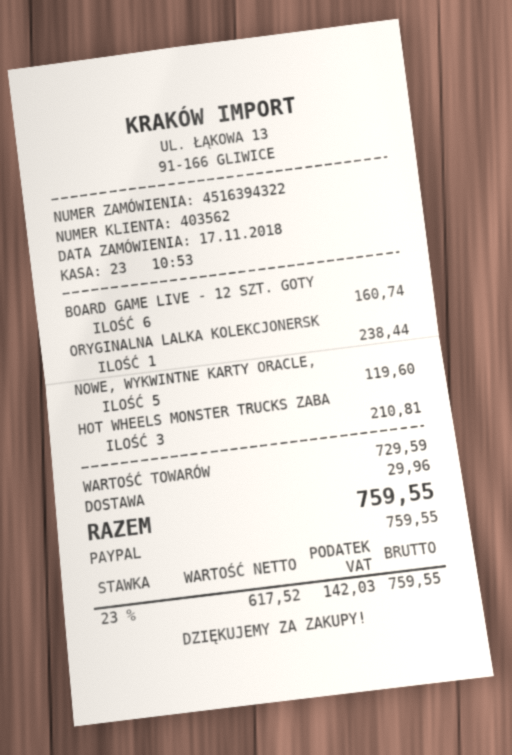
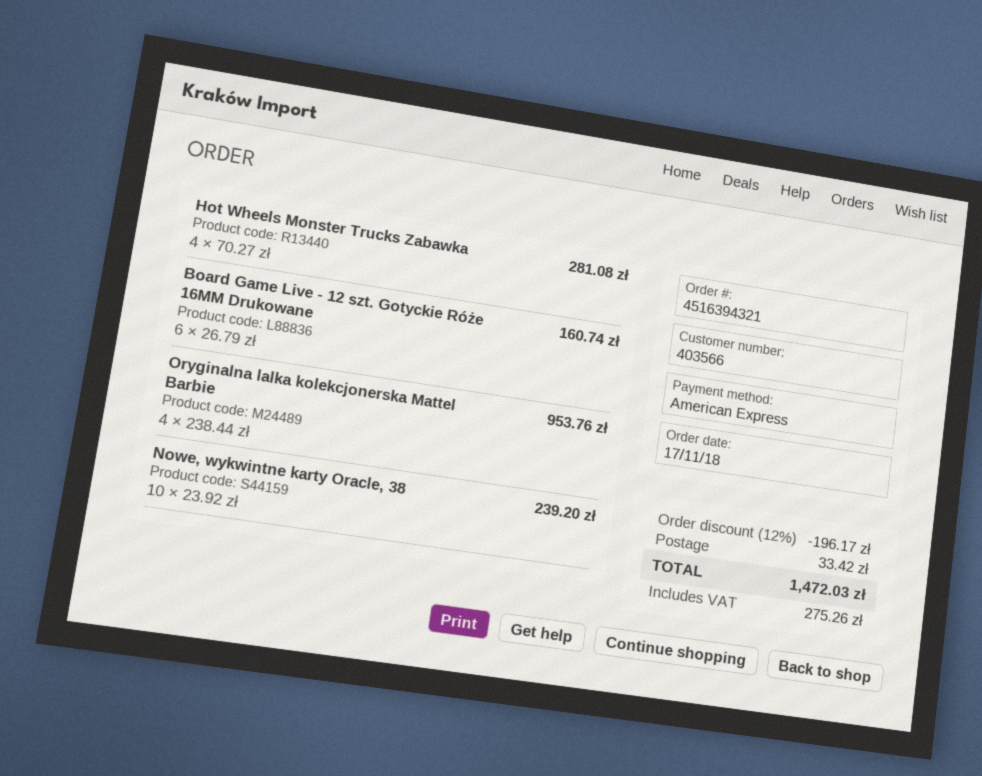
order number: 4516394322 -> 4516394321
customer number: 403562 -> 403566
payment method: PayPal -> American Express
ORYGINALNA LALKA KOLEKCJONERSK: 1 for 238.44 -> 4 for 953.76
NOWE, WYKWINTNE KARTY ORACLE,: 5 for 119.60 -> 10 for 239.20
HOT WHEELS MONSTER TRUCKS ZABA: 3 for 210.81 -> 4 for 281.08
discount: none -> 12% = 196.17
shipping: 29.96 -> 33.42
tax: 142.03 -> 275.26
total: 759.55 -> 1472.03

